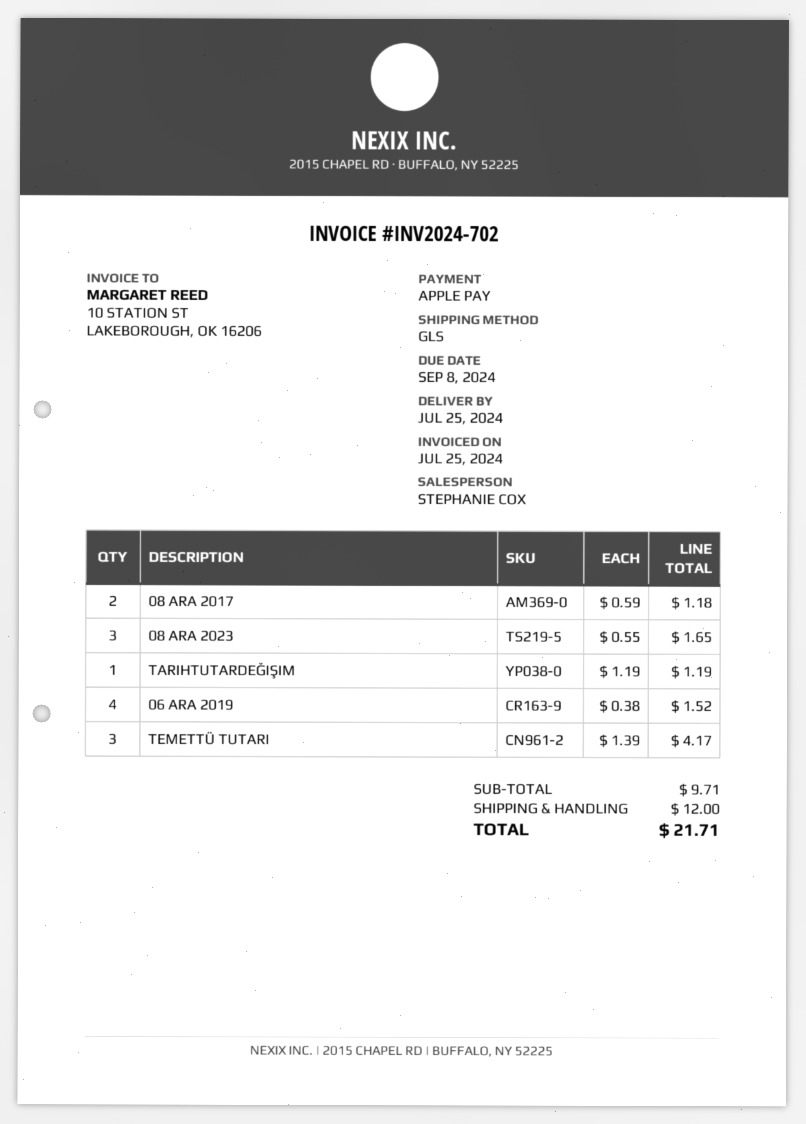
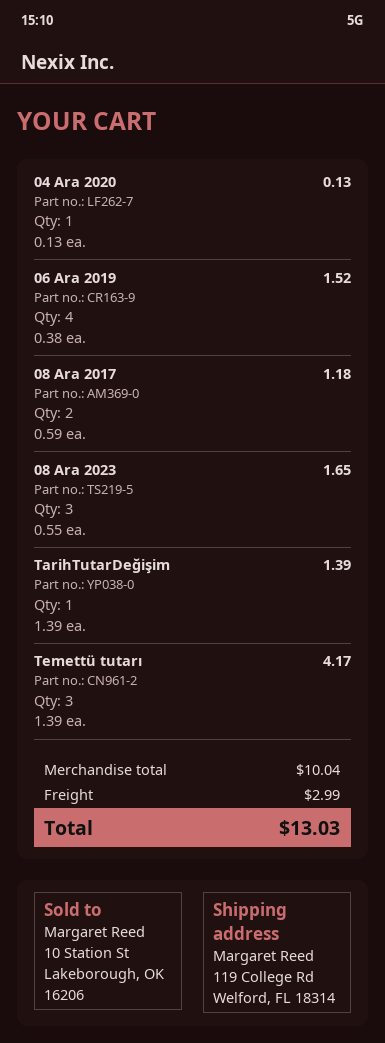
TARIHTUTARDEĞIŞIM: 1 x 1.19 = 1.19 -> 1 x 1.39 = 1.39
04 Ara 2020: none -> 1 x 0.13 = 0.13
subtotal: 9.71 -> 10.04
shipping: 12.00 -> 2.99
total: 21.71 -> 13.03

